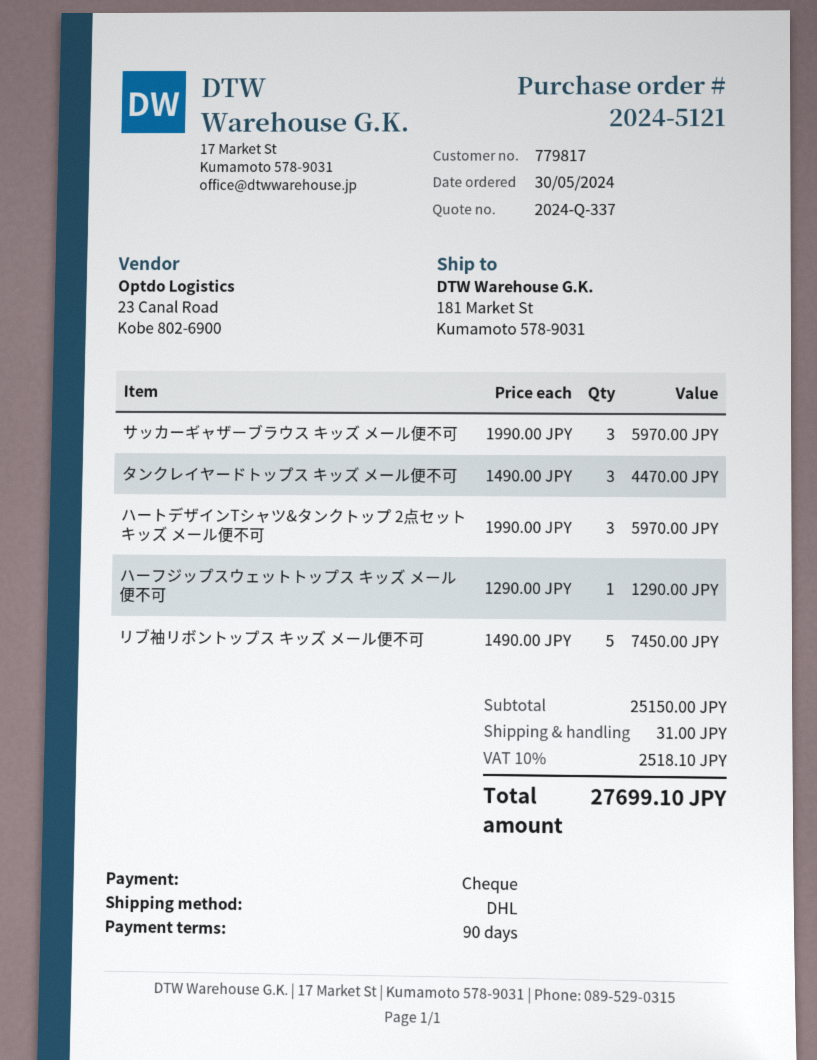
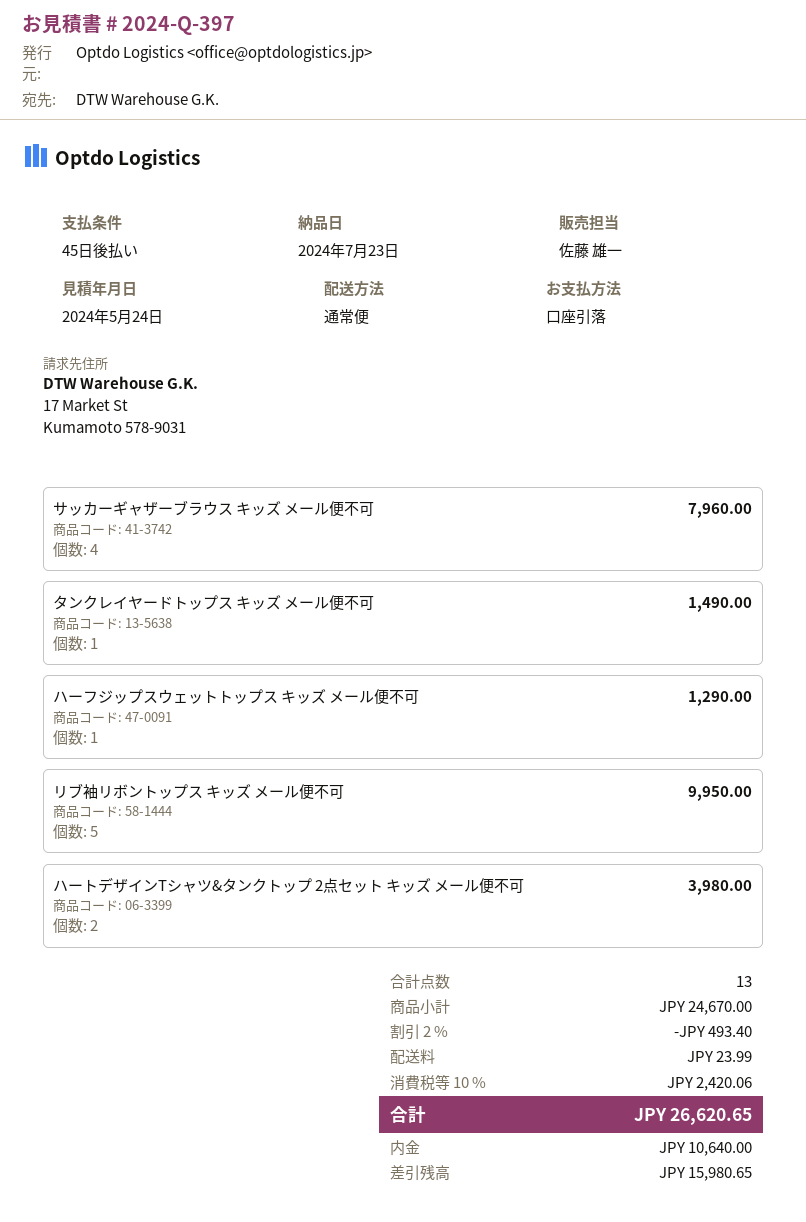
quote number: 2024-Q-337 -> 2024-Q-397
payment terms: 90 days -> 45 days
payment method: cheque -> direct debit
shipping method: DHL -> standard
サッカーギャザーブラウス キッズ メール便不可: 3 for 5970.00 -> 4 for 7960.00
タンクレイヤードトップス キッズ メール便不可: 3 for 4470.00 -> 1 for 1490.00
ハートデザインTシャツ&タンクトップ 2点セット キッズ メール便不可: 3 for 5970.00 -> 2 for 3980.00
リブ袖リボントップス キッズ メール便不可: 5 for 7450.00 -> 5 for 9950.00
subtotal: 25150.00 -> 24670.00
discount: none -> 2% = 493.40
shipping: 31.00 -> 23.99
tax: 10% = 2518.10 -> 10% = 2420.06
total: 27699.10 -> 26620.65

